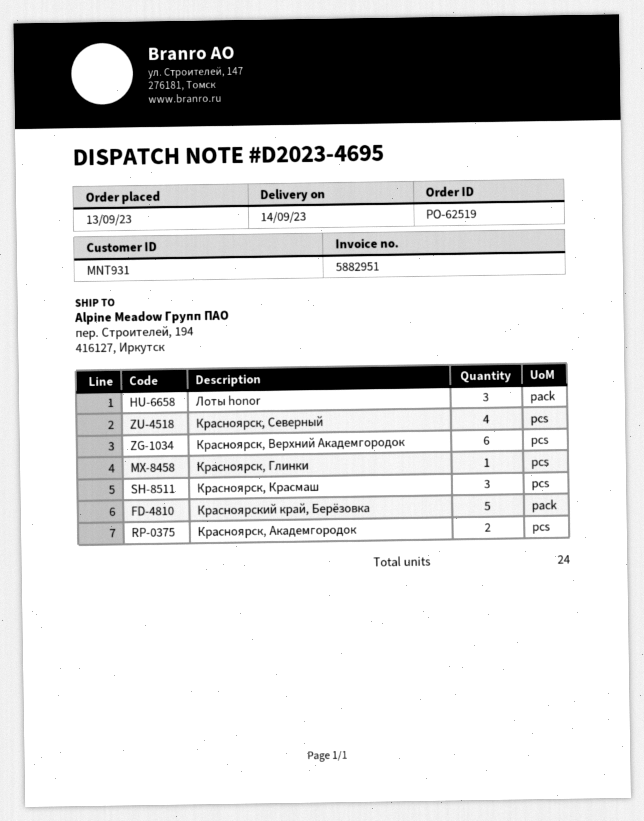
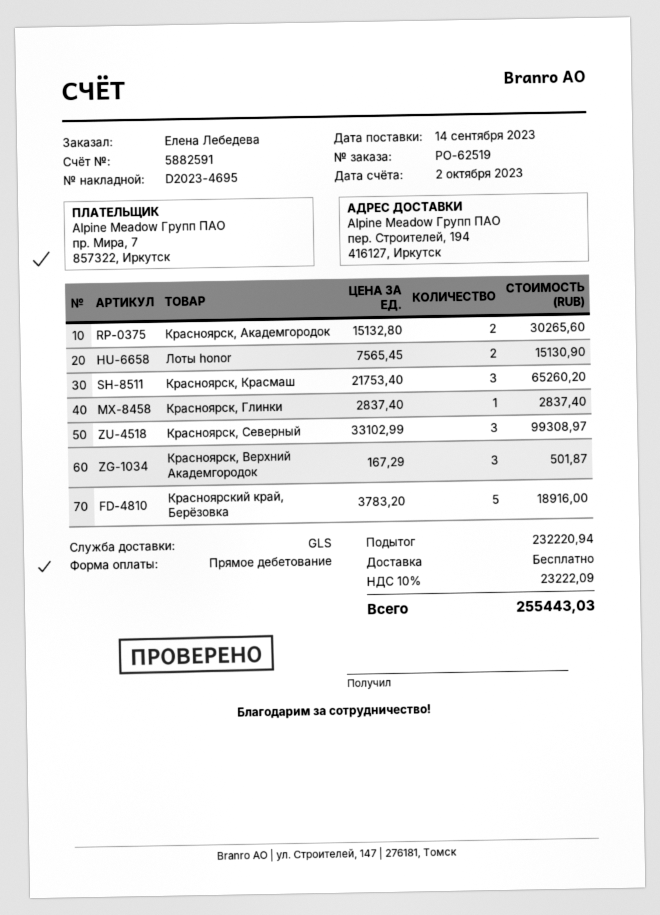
invoice number: 5882951 -> 5882591
Лоты honor: 3 -> 2
Красноярск, Северный: 4 -> 3
Красноярск, Верхний Академгородок: 6 -> 3

